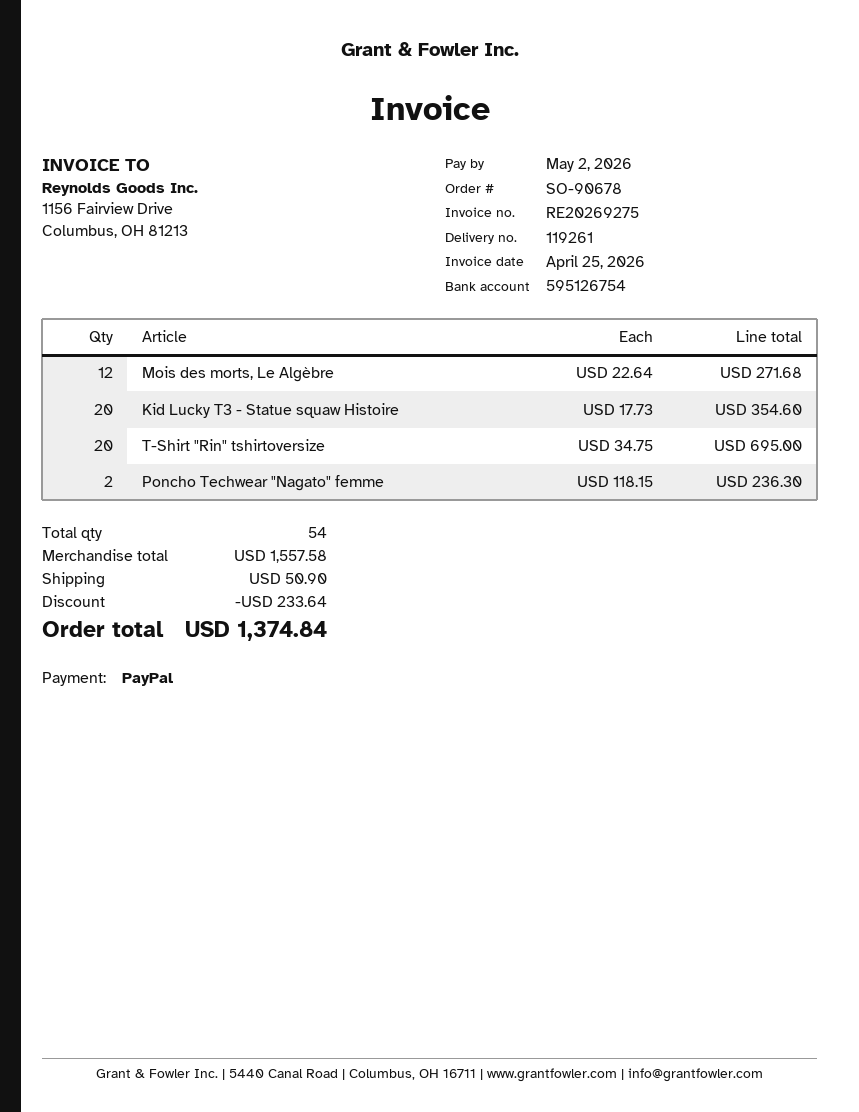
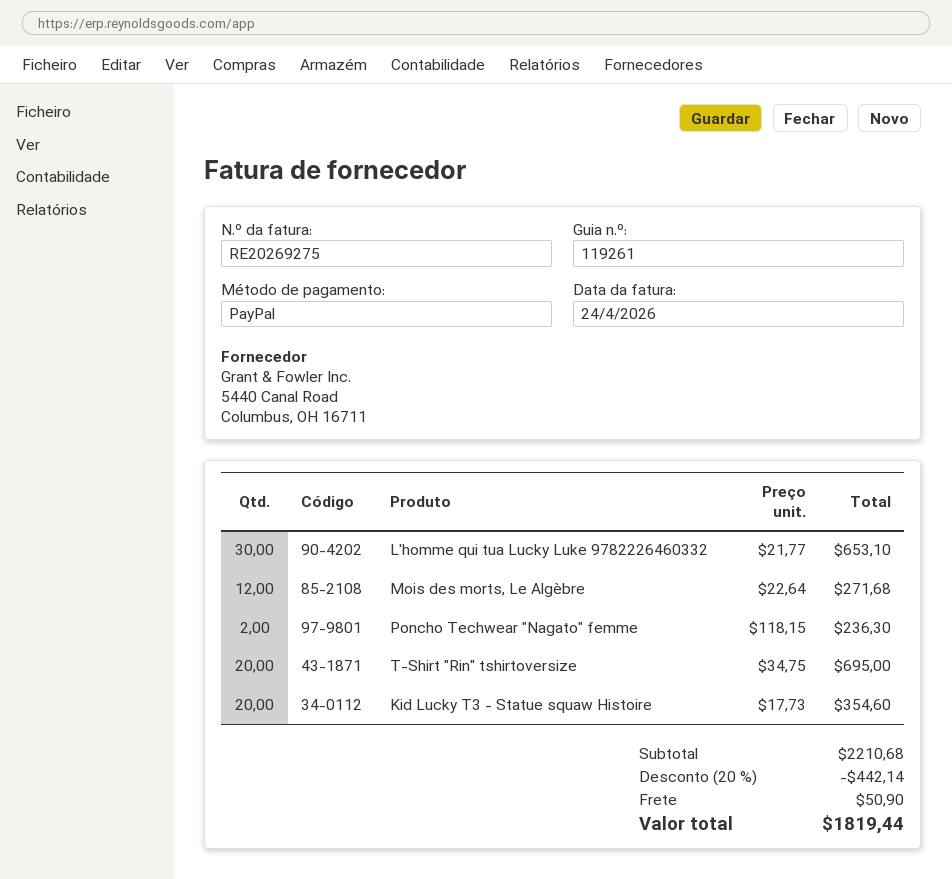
invoice date: 2026-04-25 -> 2026-04-24
L'homme qui tua Lucky Luke 9782226460332: none -> 30 x 21.77 = 653.10
subtotal: 1557.58 -> 2210.68
discount: 233.64 -> 442.14
total: 1374.84 -> 1819.44

